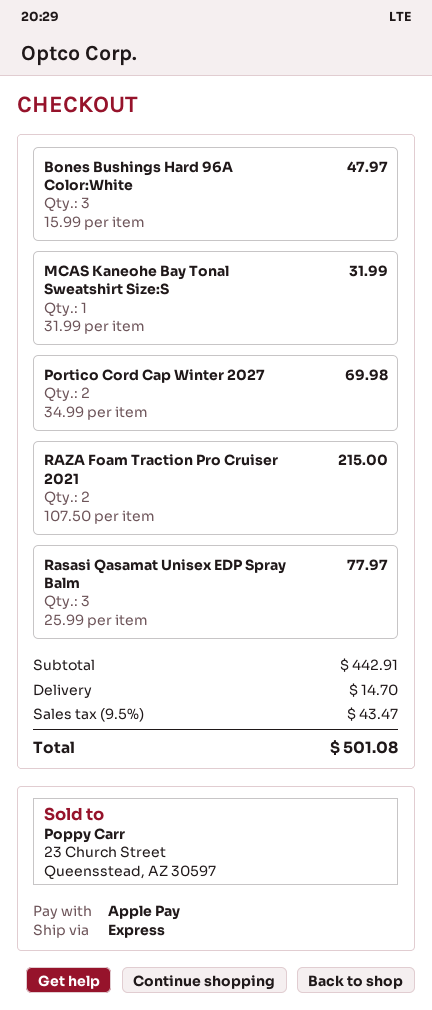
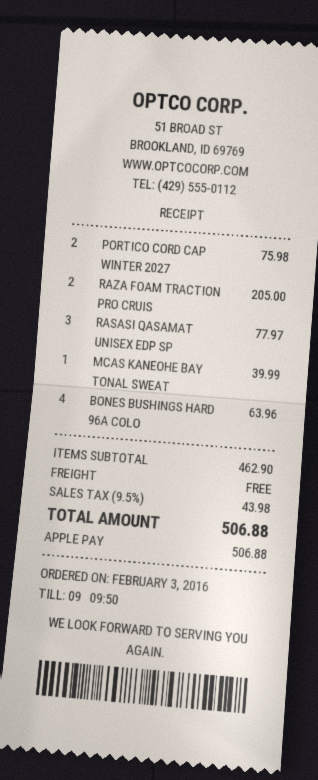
Bones Bushings Hard 96A Color:White: 3 for 47.97 -> 4 for 63.96
MCAS Kaneohe Bay Tonal Sweatshirt Size:S: 1 for 31.99 -> 1 for 39.99
Portico Cord Cap Winter 2027: 2 for 69.98 -> 2 for 75.98
RAZA Foam Traction Pro Cruiser 2021: 2 for 215.00 -> 2 for 205.00
subtotal: 442.91 -> 462.90
shipping: 14.70 -> 0.00
tax: 9.5% = 43.47 -> 9.5% = 43.98
total: 501.08 -> 506.88

